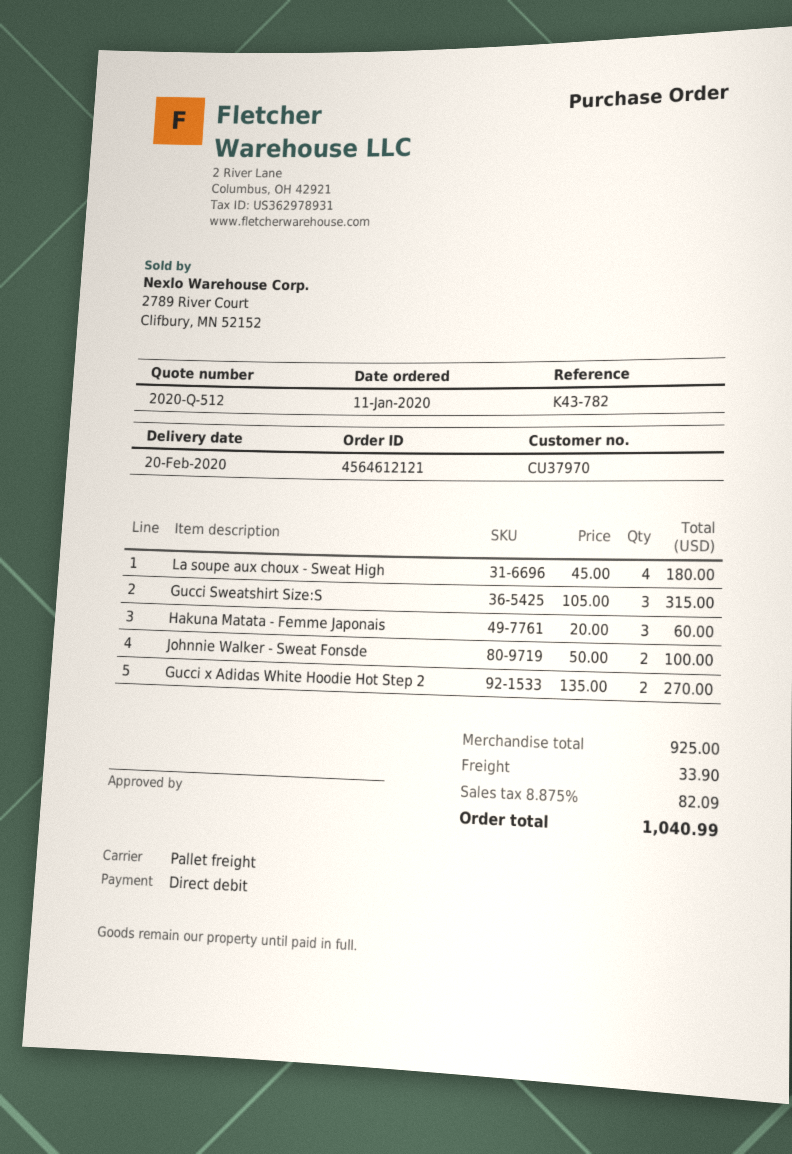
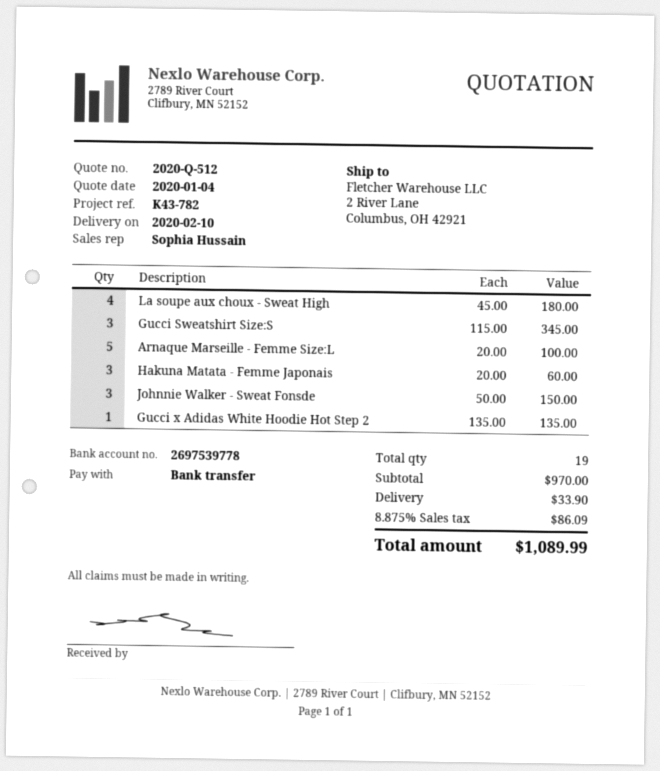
delivery date: 2020-02-20 -> 2020-02-10
payment method: direct debit -> bank transfer
Gucci Sweatshirt Size:S: 3 x 105.00 = 315.00 -> 3 x 115.00 = 345.00
Johnnie Walker - Sweat Fonsde: 2 x 50.00 = 100.00 -> 3 x 50.00 = 150.00
Gucci x Adidas White Hoodie Hot Step 2: 2 x 135.00 = 270.00 -> 1 x 135.00 = 135.00
Arnaque Marseille - Femme Size:L: none -> 5 x 20.00 = 100.00
subtotal: 925.00 -> 970.00
tax: 8.875% = 82.09 -> 8.875% = 86.09
total: 1040.99 -> 1089.99

